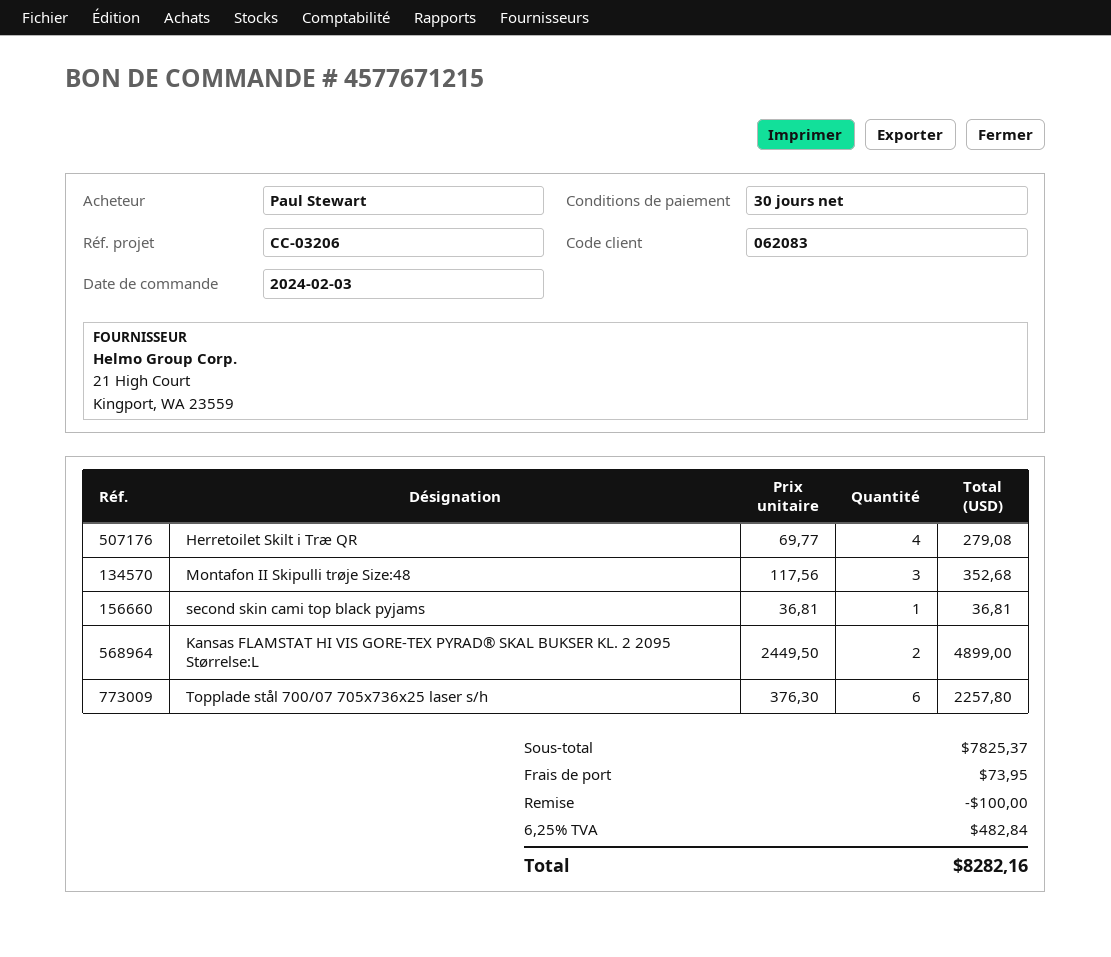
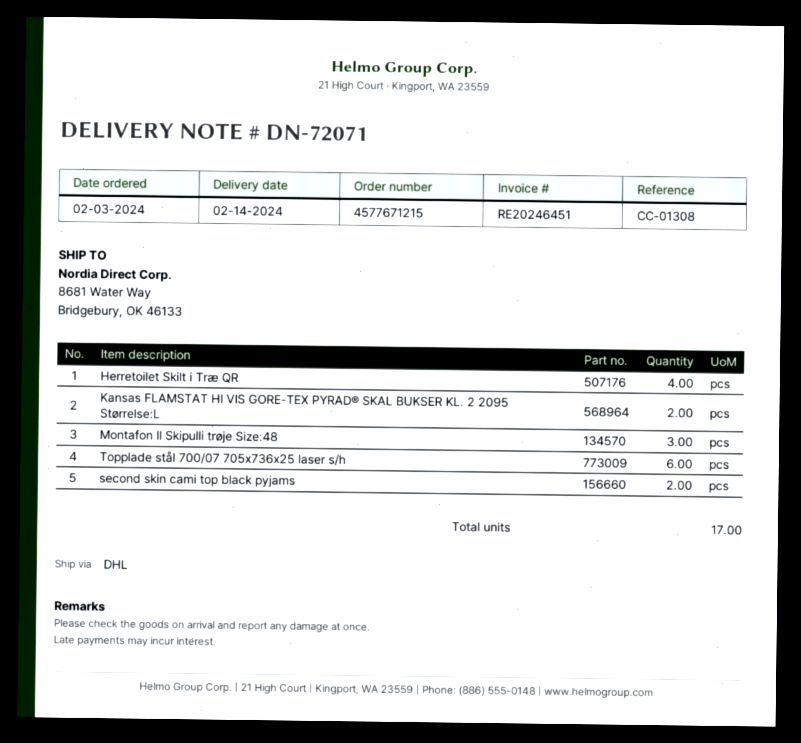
reference: CC-03206 -> CC-01308
second skin cami top black pyjams: 1 -> 2

